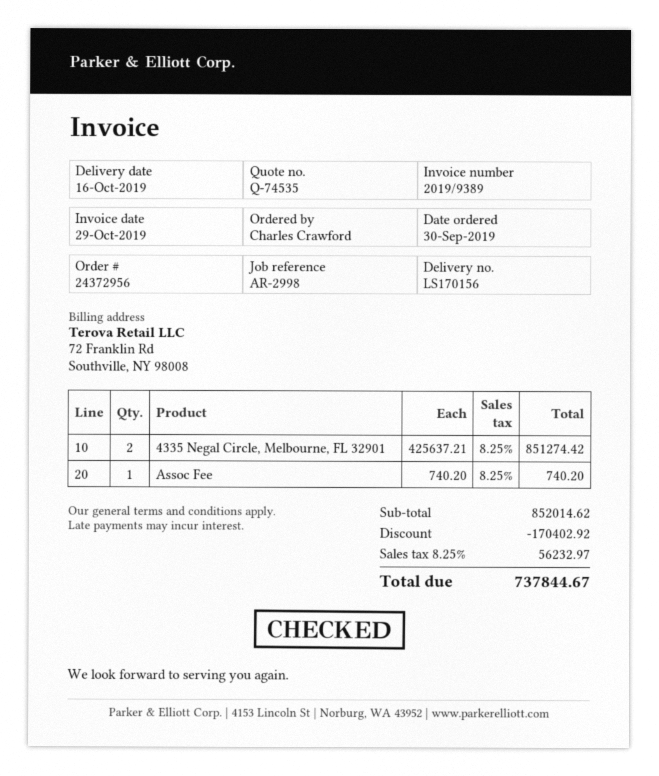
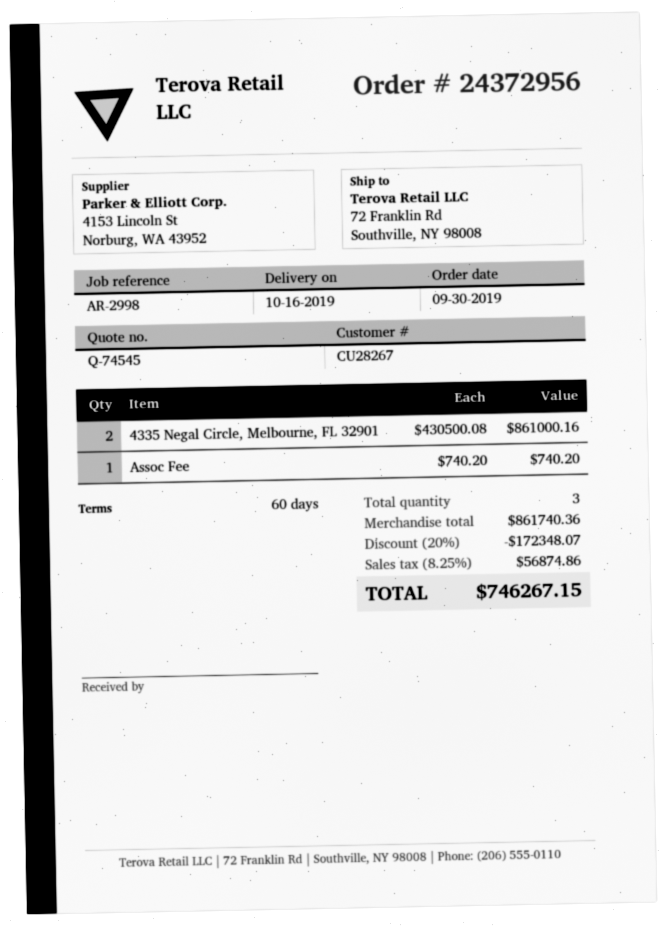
quote number: Q-74535 -> Q-74545
4335 Negal Circle, Melbourne, FL 32901: 2 x 425637.21 = 851274.42 -> 2 x 430500.08 = 861000.16
subtotal: 852014.62 -> 861740.36
discount: 170402.92 -> 172348.07
tax: 8.25% = 56232.97 -> 8.25% = 56874.86
total: 737844.67 -> 746267.15

